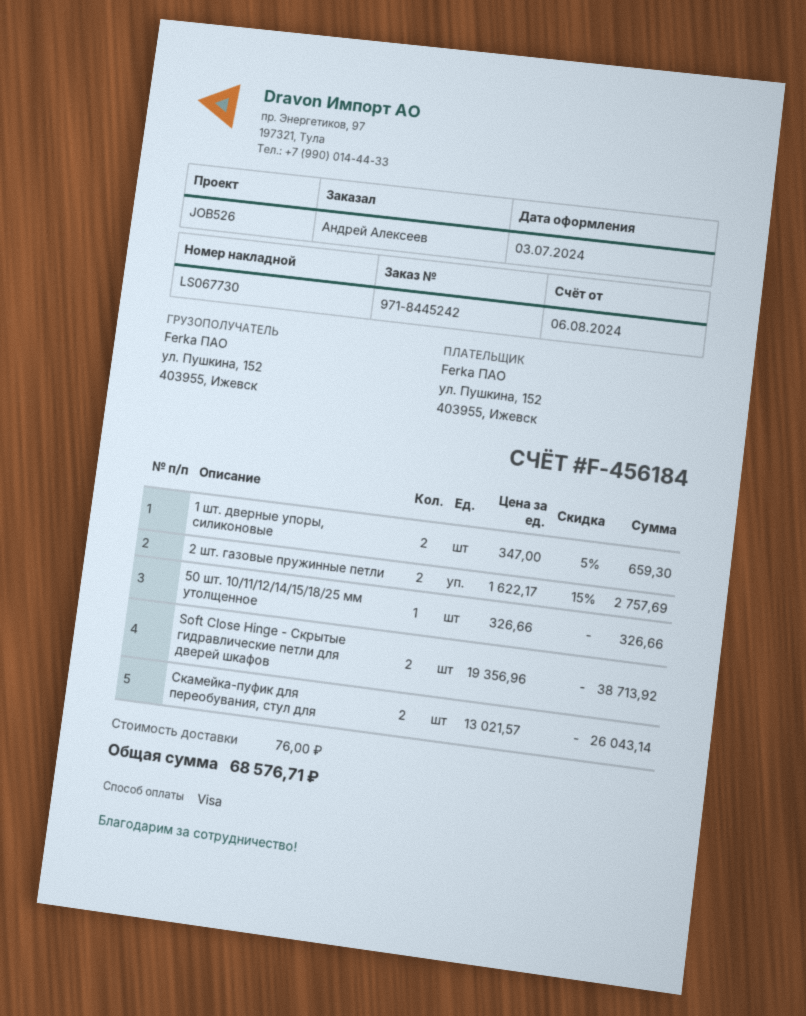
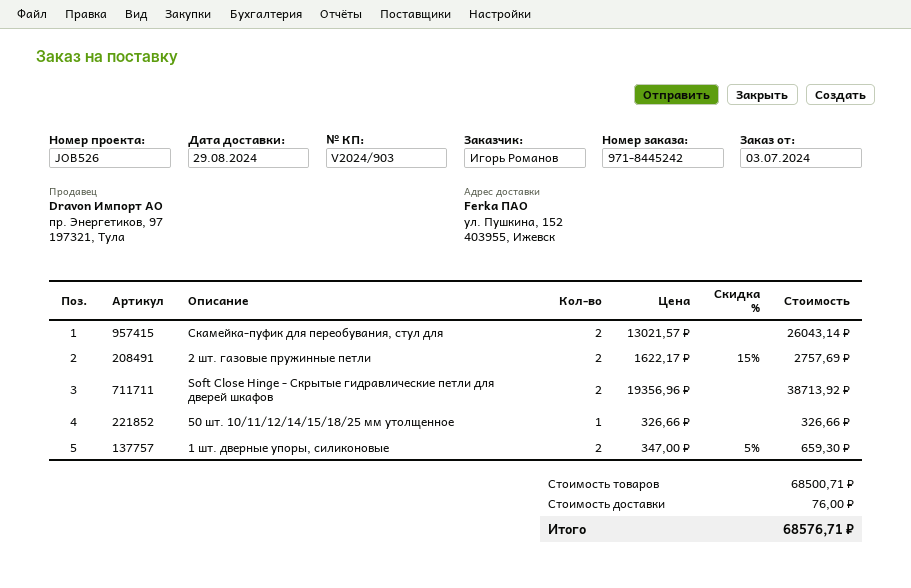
ordered by: Андрей Алексеев -> Игорь Романов

